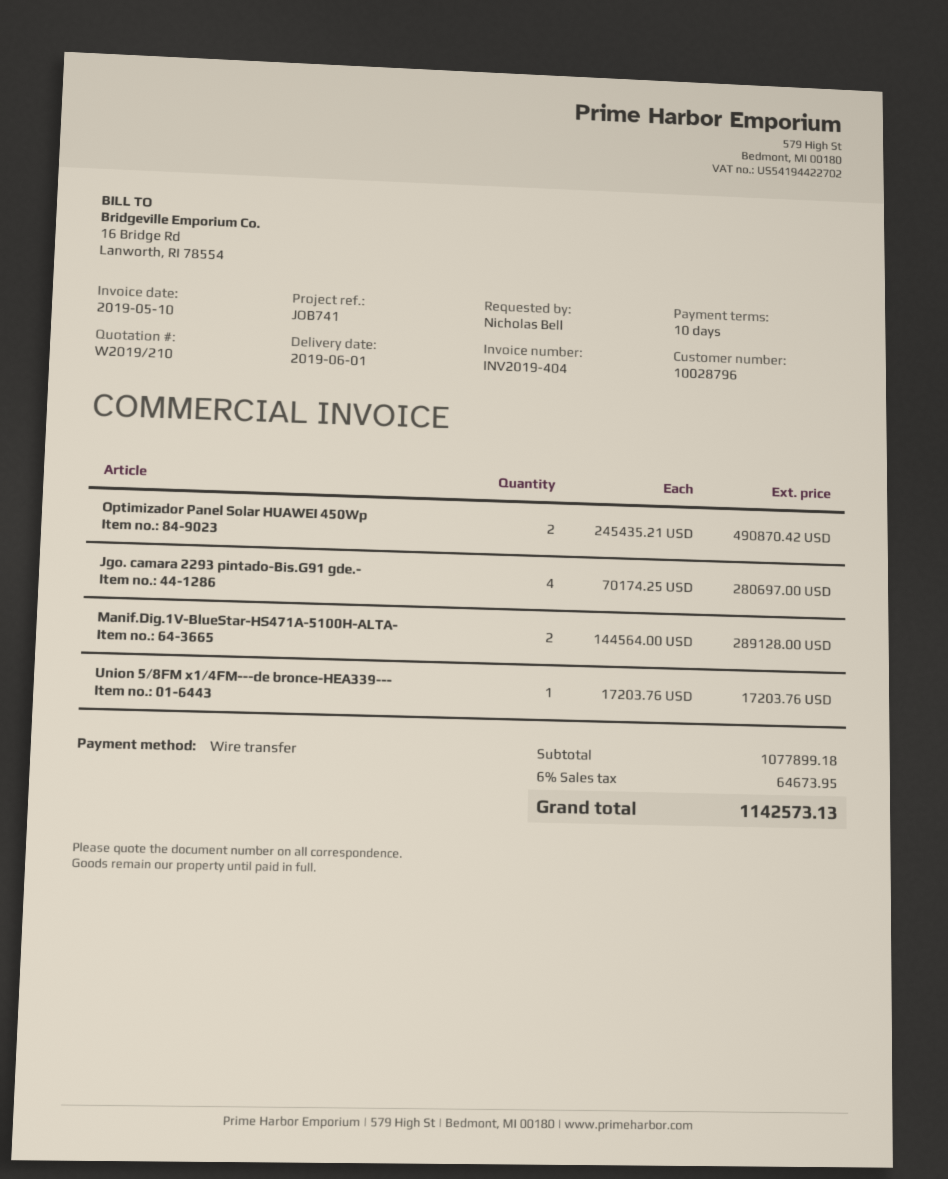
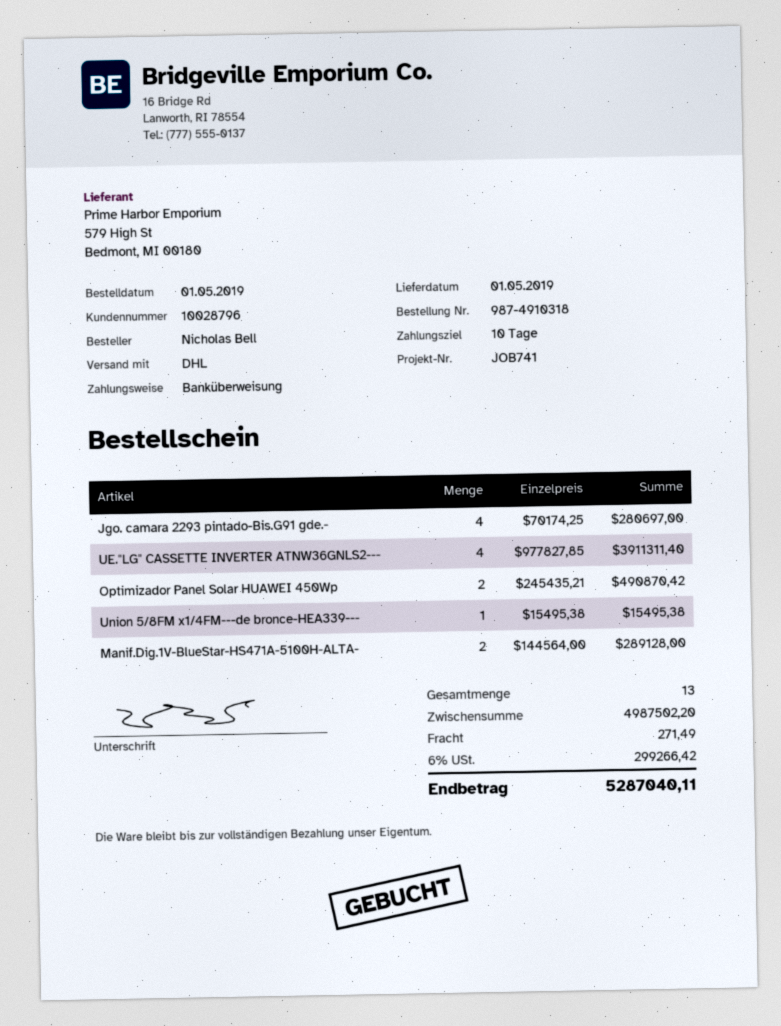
delivery date: 2019-06-01 -> 2019-05-01
Union 5/8FM x1/4FM---de bronce-HEA339---: 1 x 17203.76 = 17203.76 -> 1 x 15495.38 = 15495.38
UE."LG" CASSETTE INVERTER ATNW36GNLS2---: none -> 4 x 977827.85 = 3911311.40
subtotal: 1077899.18 -> 4987502.20
shipping: none -> 271.49
tax: 6% = 64673.95 -> 6% = 299266.42
total: 1142573.13 -> 5287040.11

